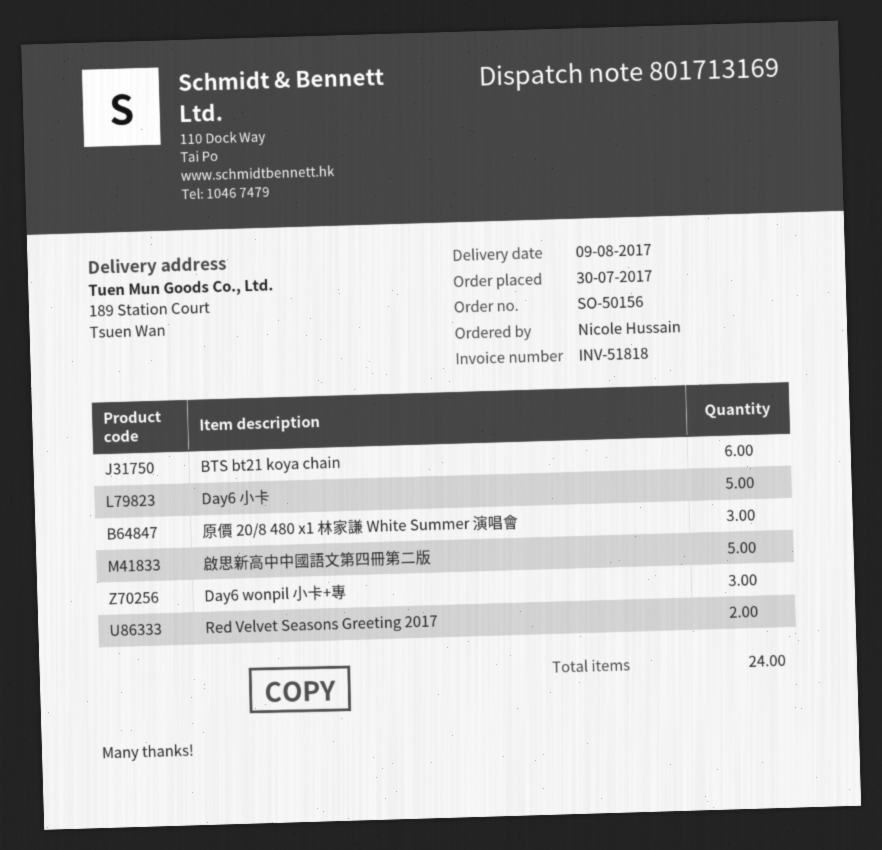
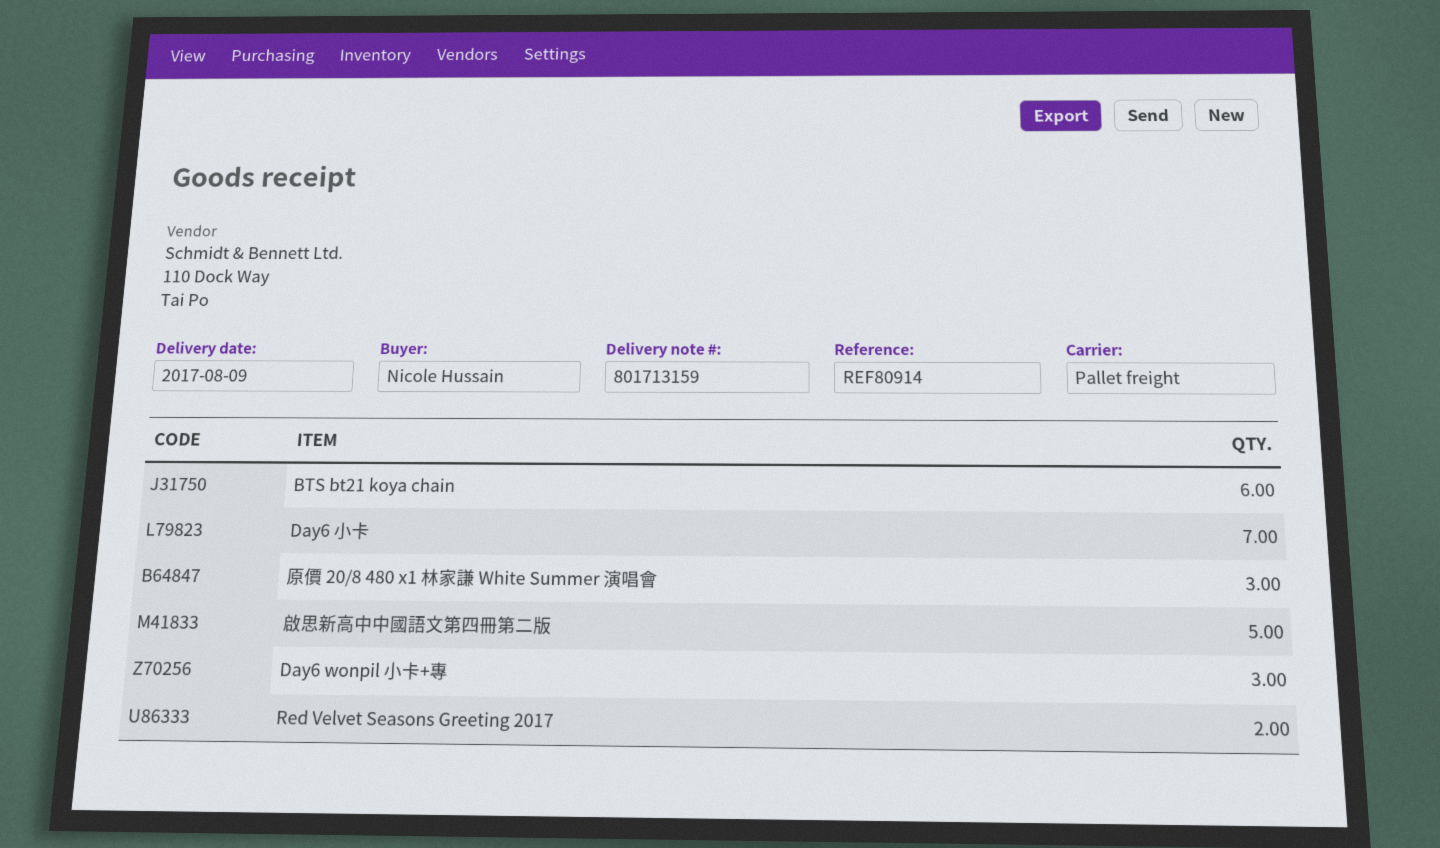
delivery note number: 801713169 -> 801713159
Day6 小卡: 5 -> 7

